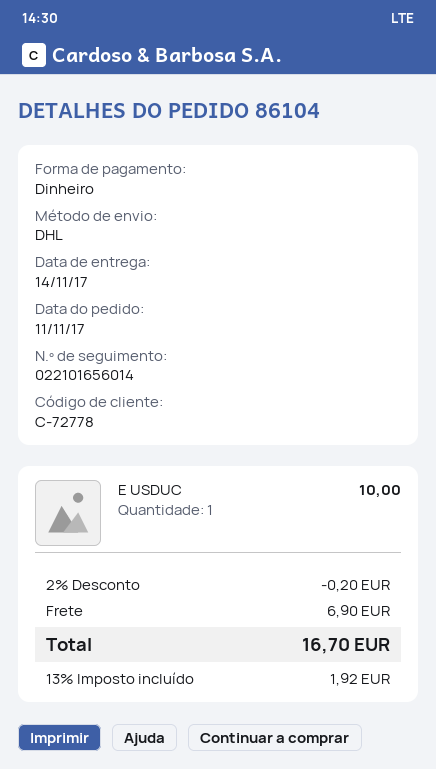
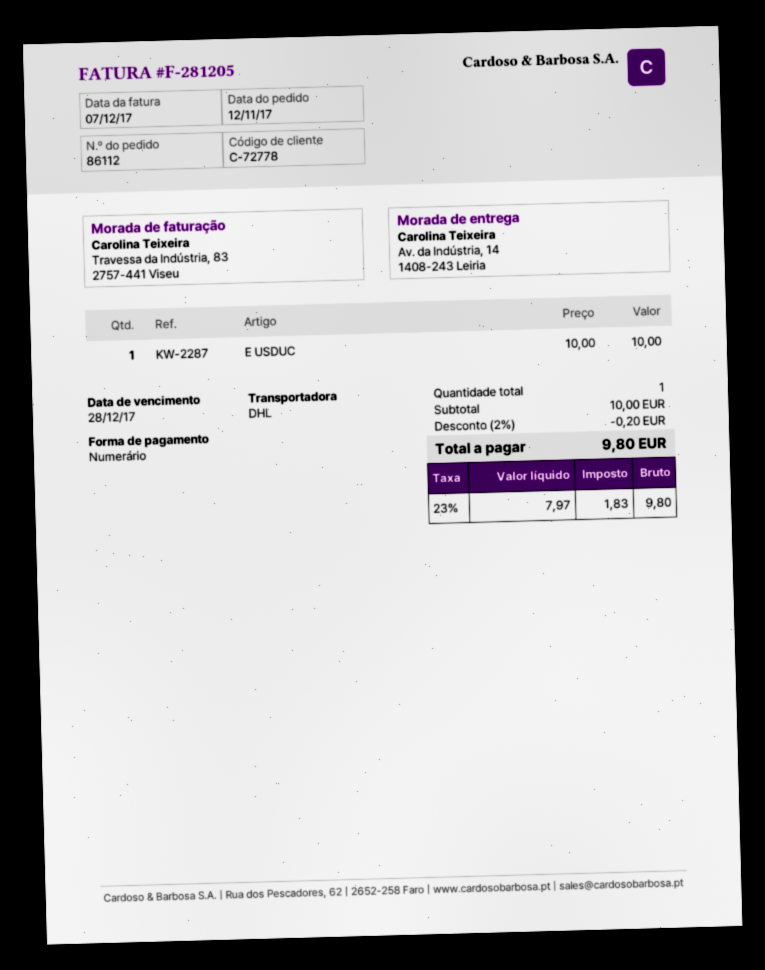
order number: 86104 -> 86112
order date: 2017-11-11 -> 2017-11-12
shipping: 6.90 -> none
tax: 13% = 1.92 -> 23% = 1.83
total: 16.70 -> 9.80

